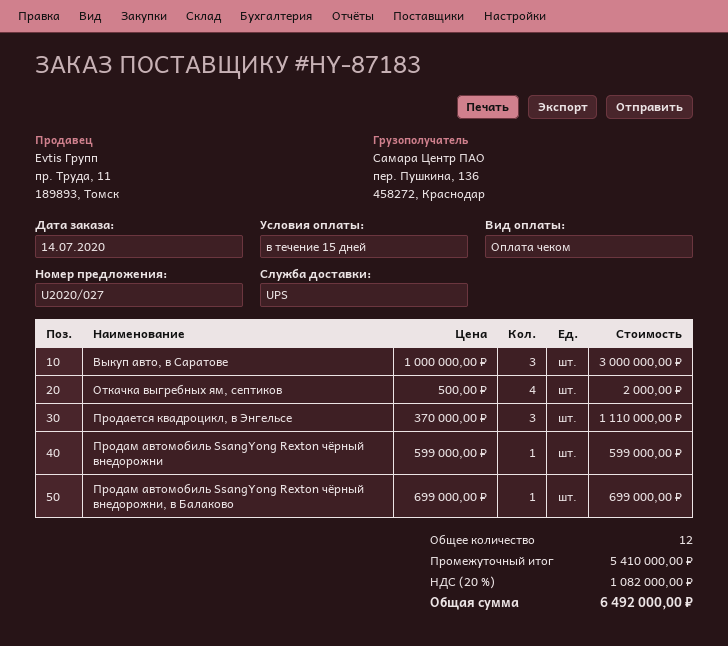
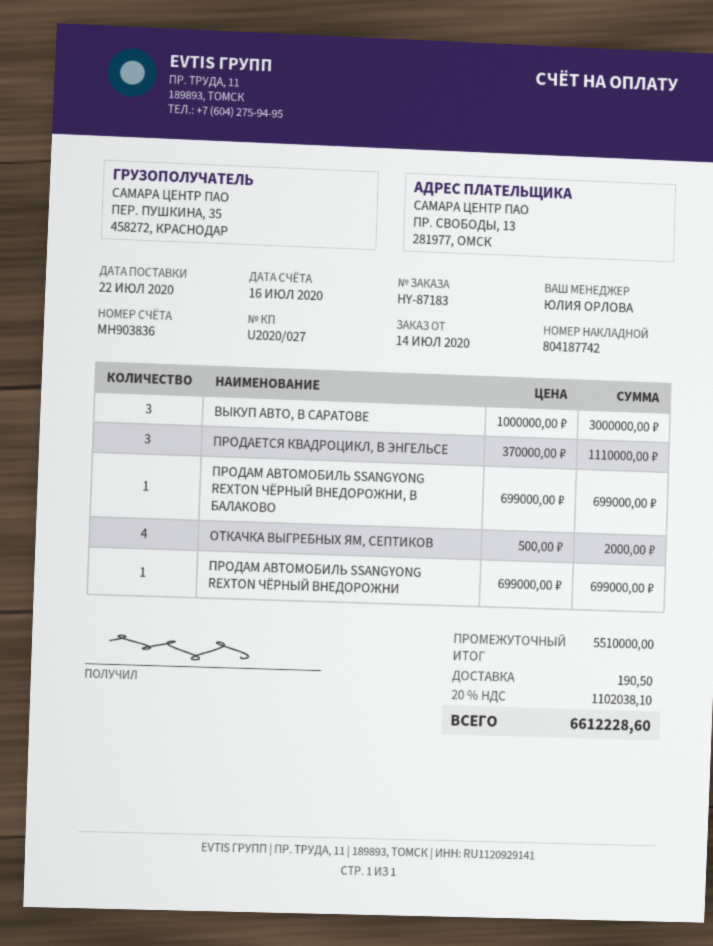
ship to: пер. Пушкина, 136, 458272, Краснодар -> ПЕР. ПУШКИНА, 35, 458272, КРАСНОДАР
Продам автомобиль SsangYong Rexton чёрный внедорожни: 1 x 599000.00 = 599000.00 -> 1 x 699000.00 = 699000.00
subtotal: 5410000.00 -> 5510000.00
shipping: none -> 190.50
tax: 20% = 1082000.00 -> 20% = 1102038.10
total: 6492000.00 -> 6612228.60

